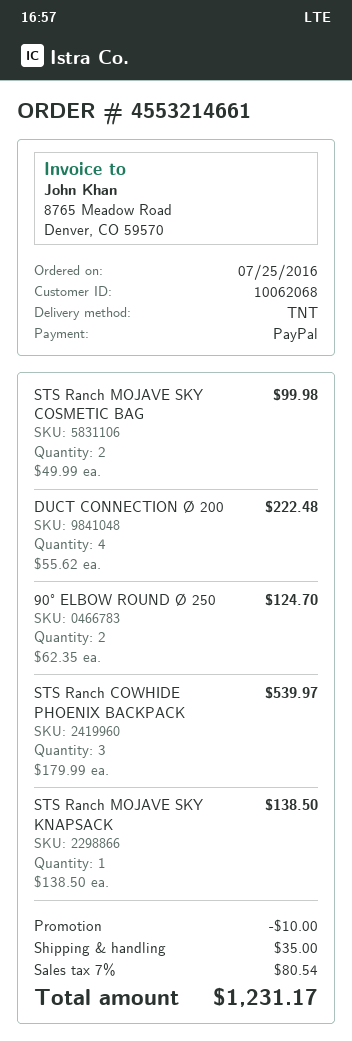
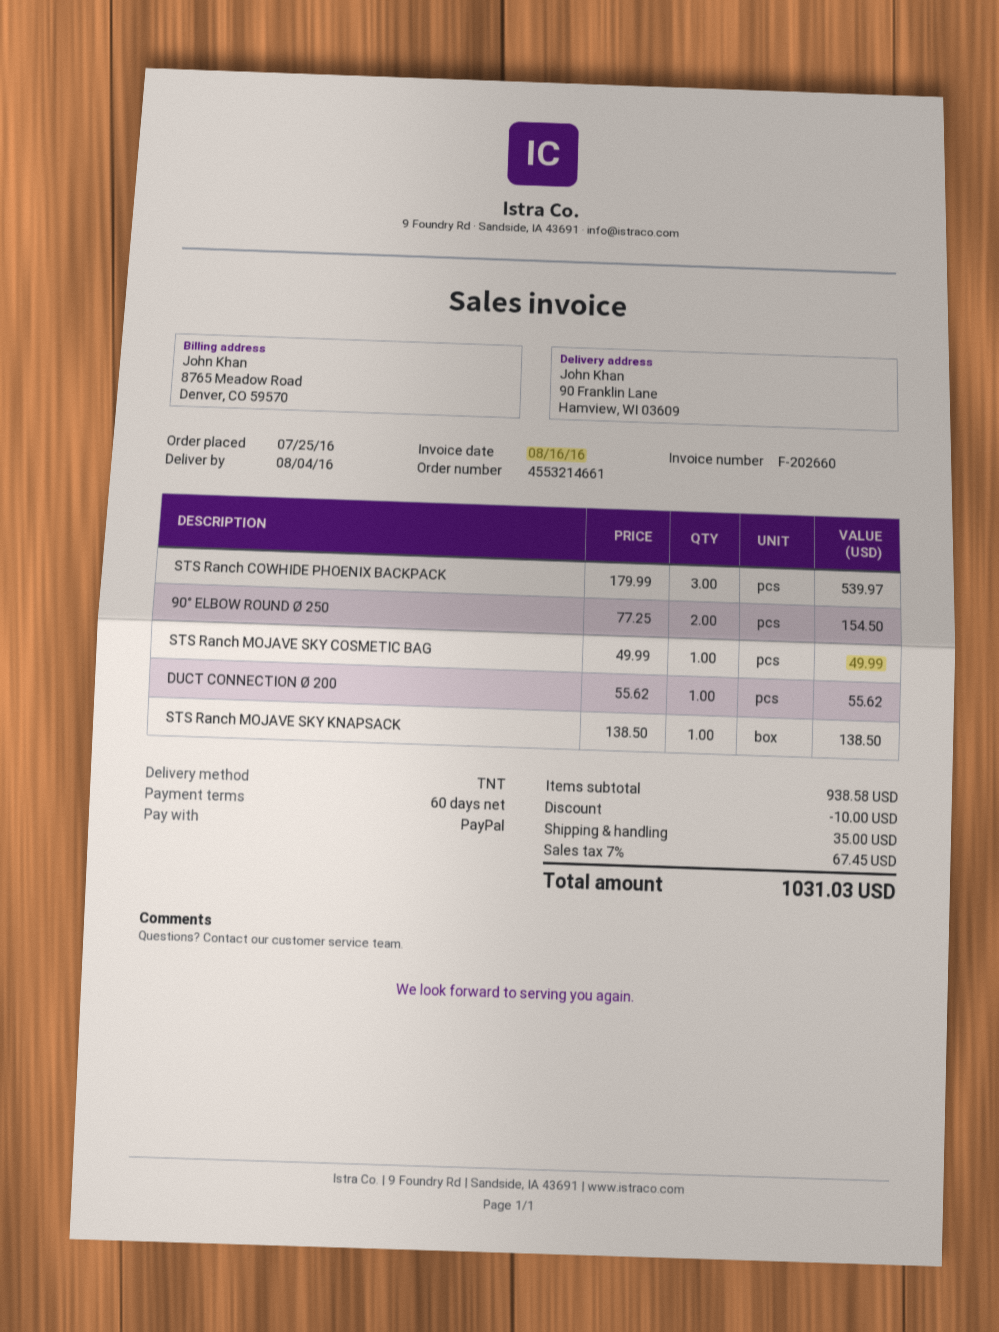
STS Ranch MOJAVE SKY COSMETIC BAG: 2 x 49.99 = 99.98 -> 1 x 49.99 = 49.99
DUCT CONNECTION Ø 200: 4 x 55.62 = 222.48 -> 1 x 55.62 = 55.62
90° ELBOW ROUND Ø 250: 2 x 62.35 = 124.70 -> 2 x 77.25 = 154.50
tax: 7% = 80.54 -> 7% = 67.45
total: 1231.17 -> 1031.03

